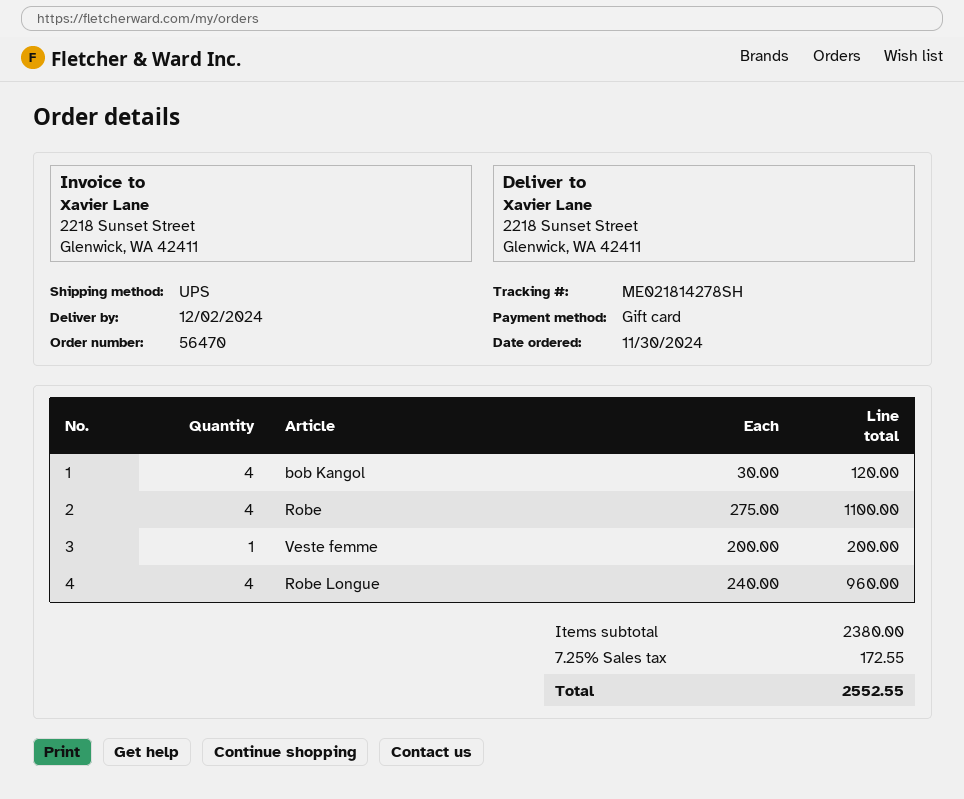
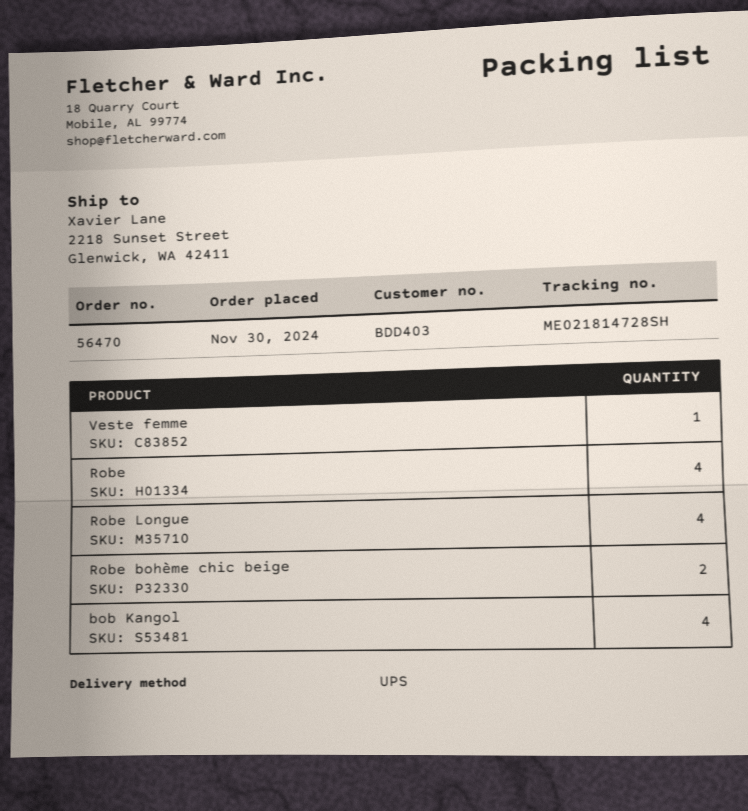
tracking number: ME021814278SH -> ME021814728SH
Robe bohème chic beige: none -> 2

